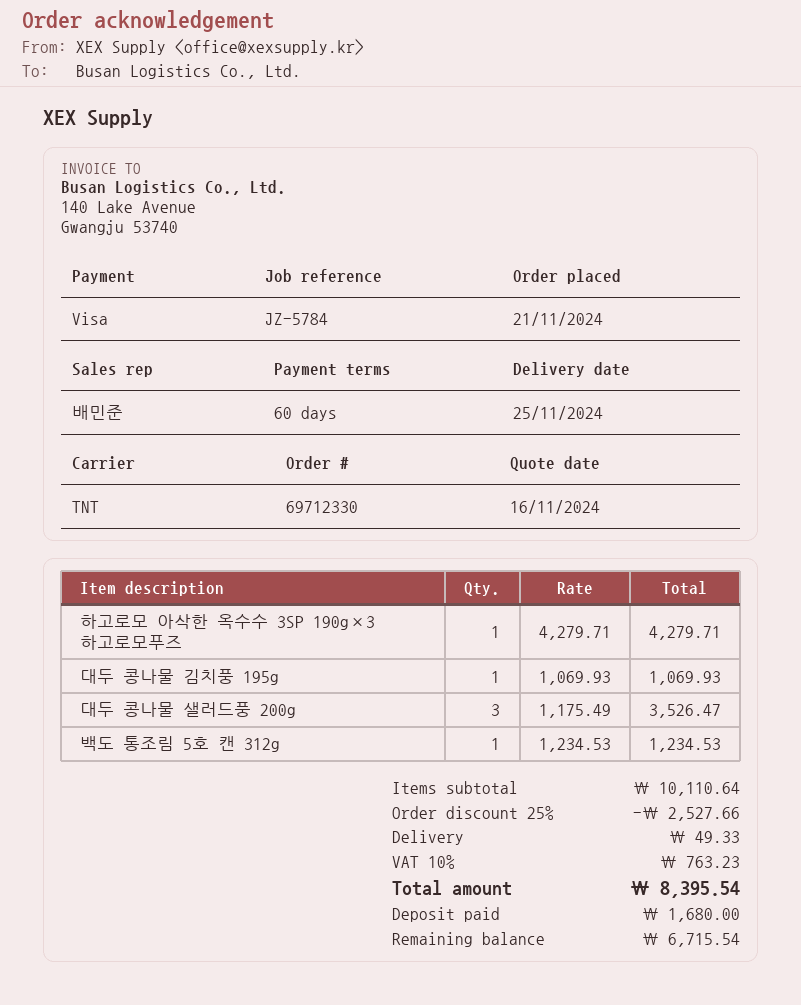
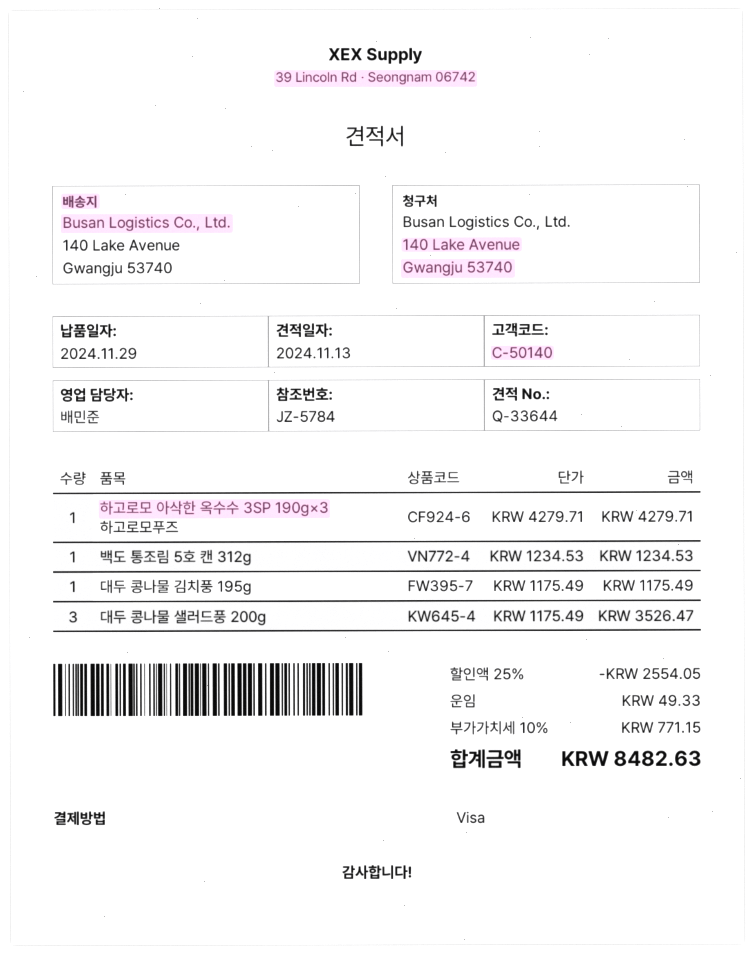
quote date: 2024-11-16 -> 2024-11-13
delivery date: 2024-11-25 -> 2024-11-29
대두 콩나물 김치풍 195g: 1 x 1069.93 = 1069.93 -> 1 x 1175.49 = 1175.49
discount: 25% = 2527.66 -> 25% = 2554.05
tax: 10% = 763.23 -> 10% = 771.15
total: 8395.54 -> 8482.63

